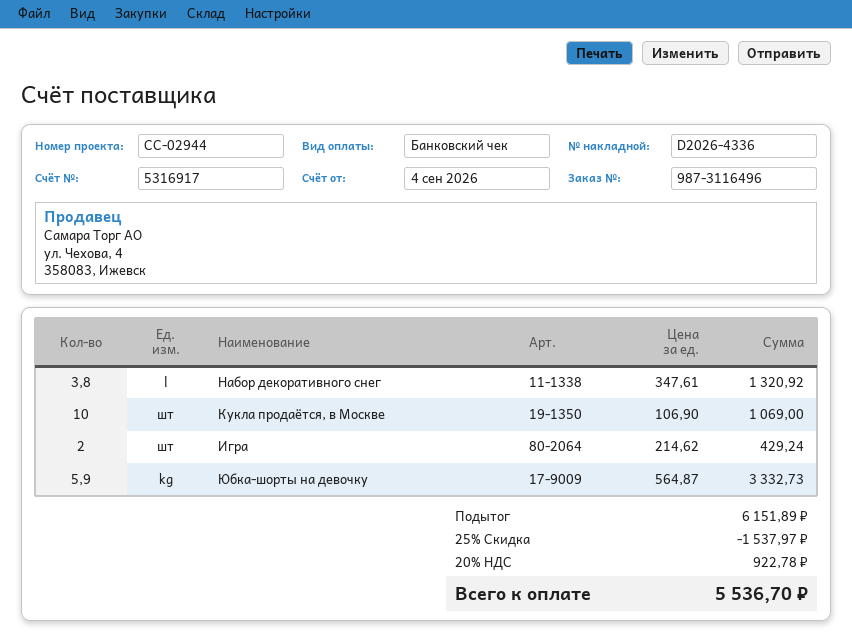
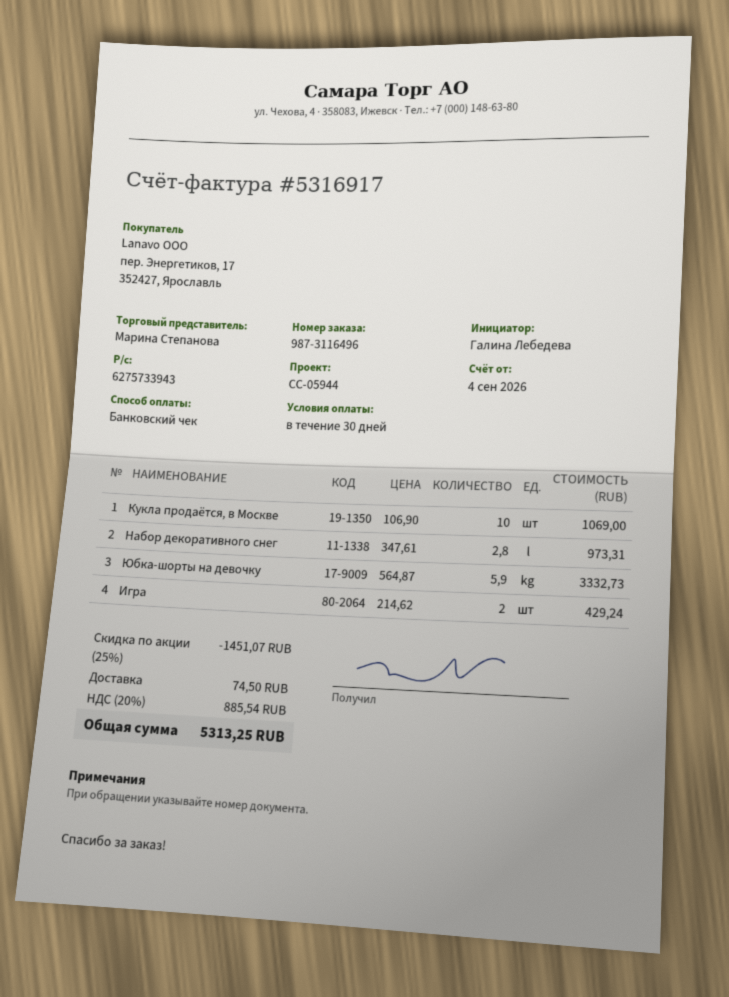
reference: CC-02944 -> CC-05944
Набор декоративного снег: 3.8 x 347.61 = 1320.92 -> 2.8 x 347.61 = 973.31
discount: 25% = 1537.97 -> 25% = 1451.07
shipping: none -> 74.50
tax: 20% = 922.78 -> 20% = 885.54
total: 5536.70 -> 5313.25

